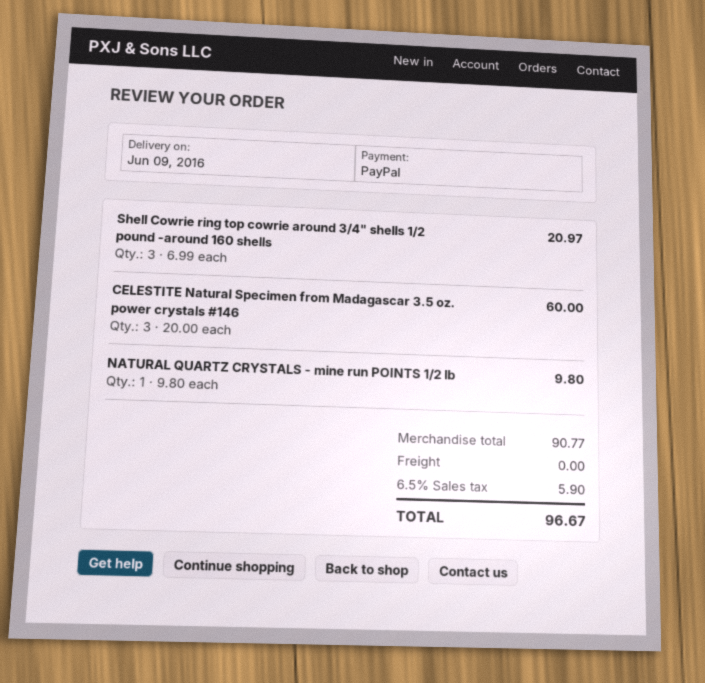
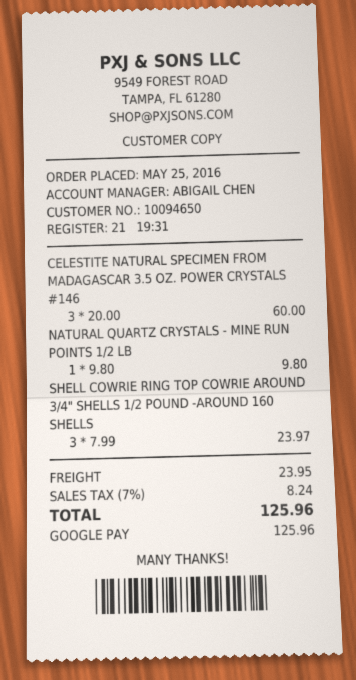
payment method: PayPal -> Google Pay
Shell Cowrie ring top cowrie around 3/4" shells 1/2 pound -around 160 shells: 3 x 6.99 = 20.97 -> 3 x 7.99 = 23.97
shipping: 0.00 -> 23.95
tax: 6.5% = 5.90 -> 7% = 8.24
total: 96.67 -> 125.96

